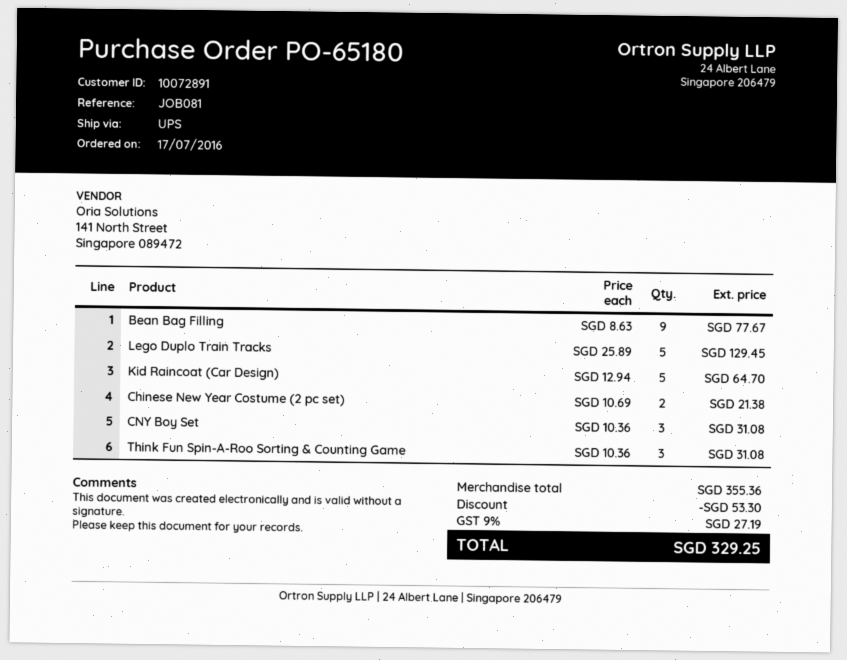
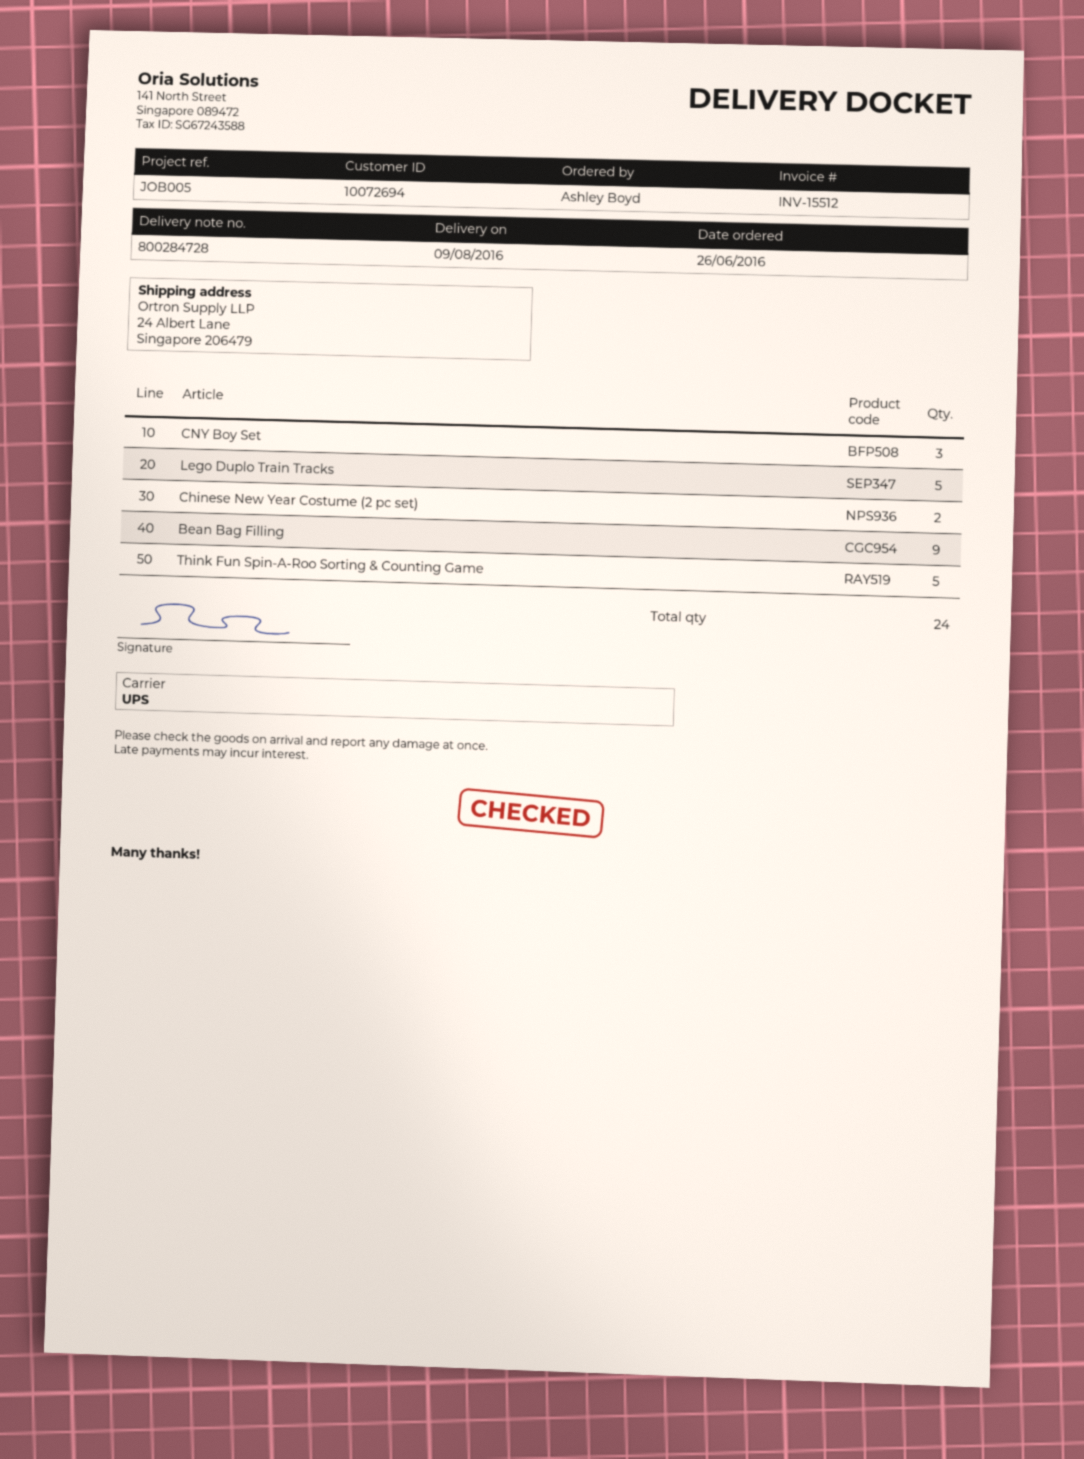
order date: 2016-07-17 -> 2016-06-26
customer number: 10072891 -> 10072694
reference: JOB081 -> JOB005
Kid Raincoat (Car Design): 5 -> none
Think Fun Spin-A-Roo Sorting & Counting Game: 3 -> 5

